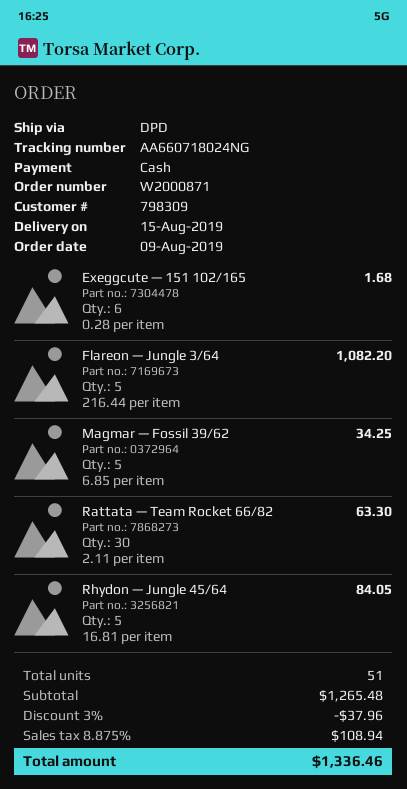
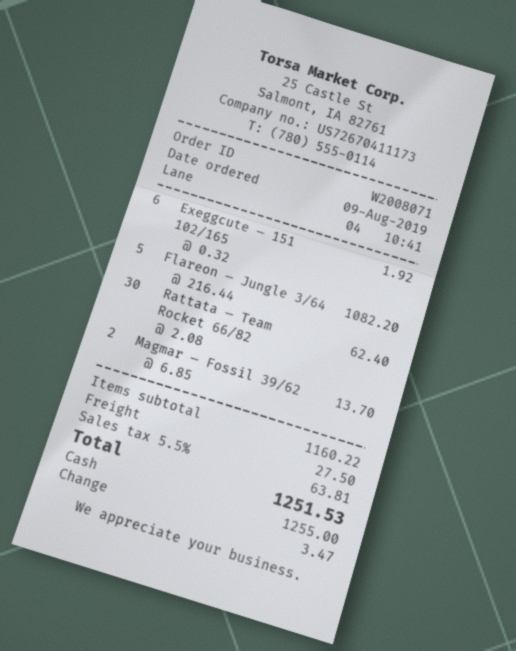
order number: W2000871 -> W2008071
Exeggcute — 151 102/165: 6 x 0.28 = 1.68 -> 6 x 0.32 = 1.92
Magmar — Fossil 39/62: 5 x 6.85 = 34.25 -> 2 x 6.85 = 13.70
Rattata — Team Rocket 66/82: 30 x 2.11 = 63.30 -> 30 x 2.08 = 62.40
Rhydon — Jungle 45/64: 5 x 16.81 = 84.05 -> none
subtotal: 1265.48 -> 1160.22
discount: 3% = 37.96 -> none
shipping: none -> 27.50
tax: 8.875% = 108.94 -> 5.5% = 63.81
total: 1336.46 -> 1251.53

